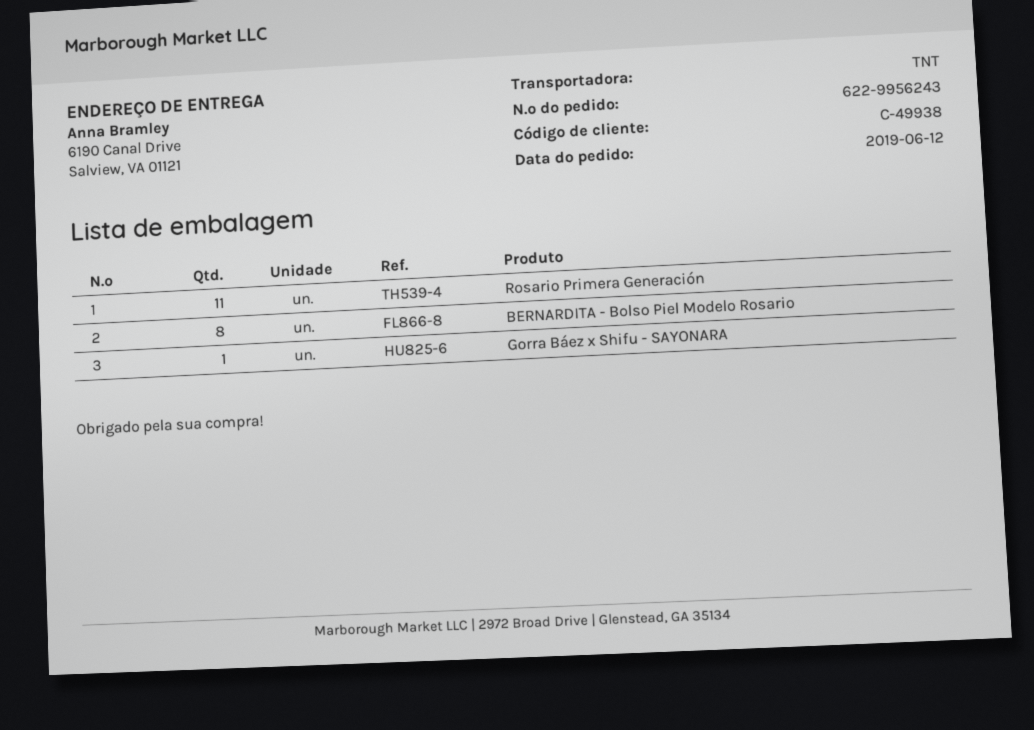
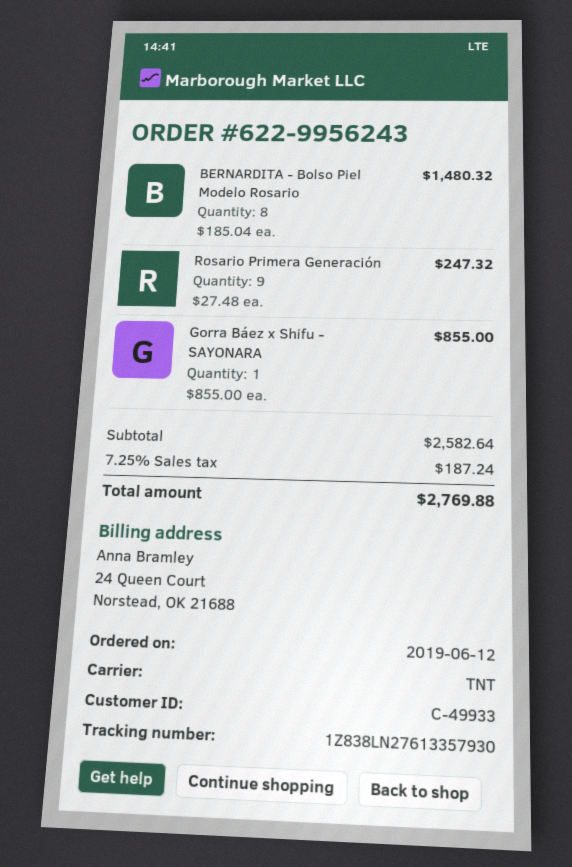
customer number: C-49938 -> C-49933
Rosario Primera Generación: 11 -> 9

